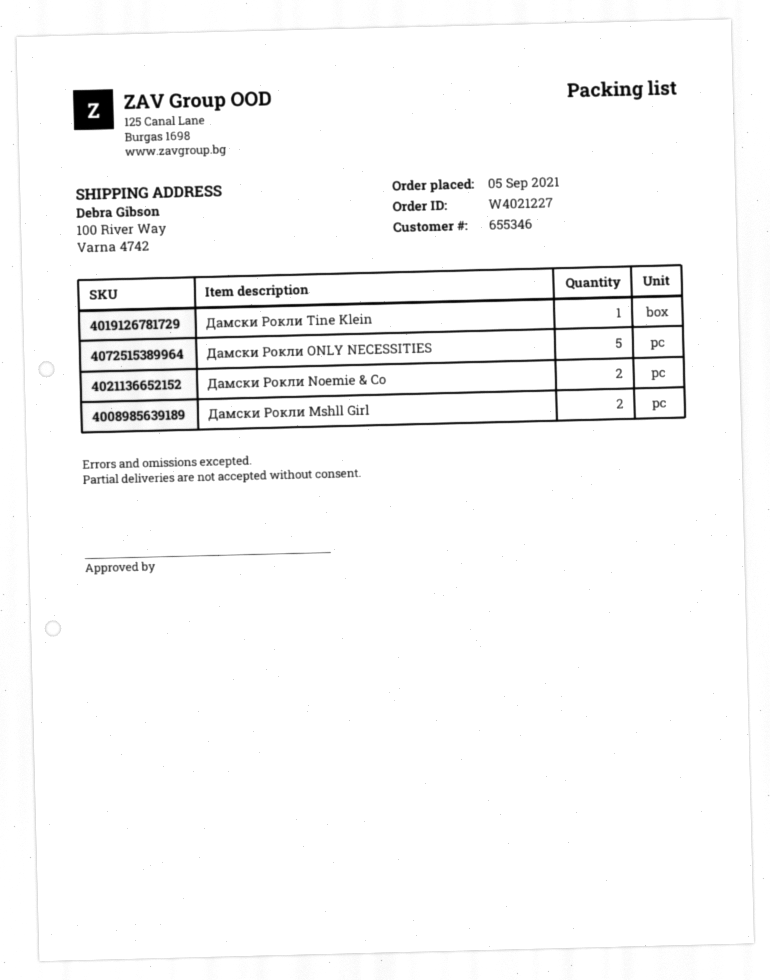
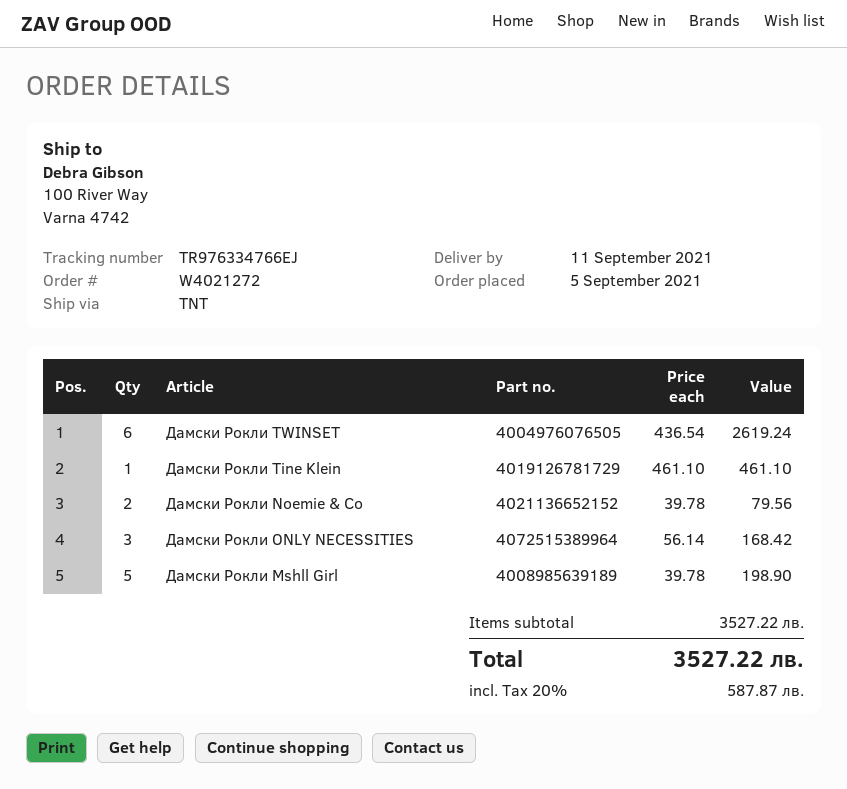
order number: W4021227 -> W4021272
Дамски Рокли ONLY NECESSITIES: 5 -> 3
Дамски Рокли Mshll Girl: 2 -> 5
Дамски Рокли TWINSET: none -> 6

